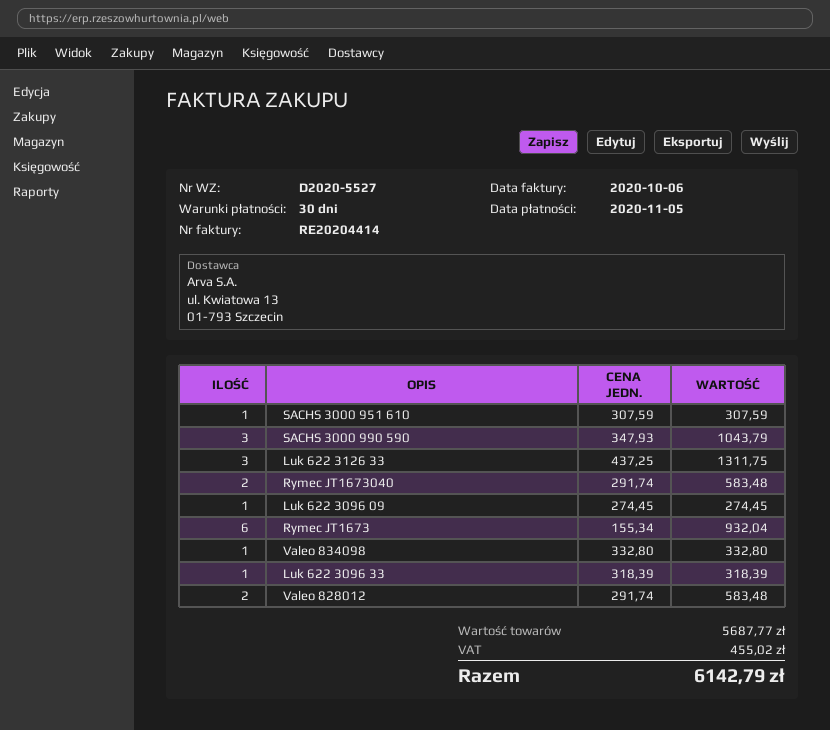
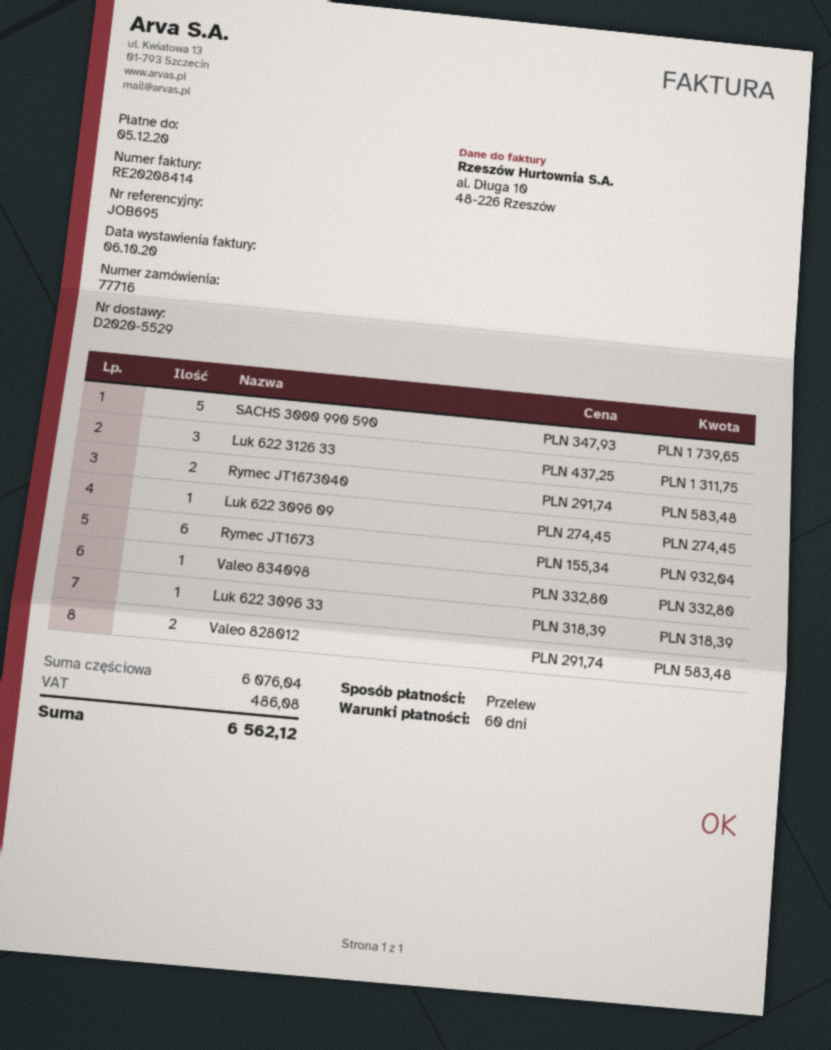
delivery note number: D2020-5527 -> D2020-5529
invoice number: RE20204414 -> RE20208414
payment terms: 30 days -> 60 days
due date: 2020-11-05 -> 2020-12-05
SACHS 3000 951 610: 1 x 307.59 = 307.59 -> none
SACHS 3000 990 590: 3 x 347.93 = 1043.79 -> 5 x 347.93 = 1739.65
subtotal: 5687.77 -> 6076.04
tax: 455.02 -> 486.08
total: 6142.79 -> 6562.12

